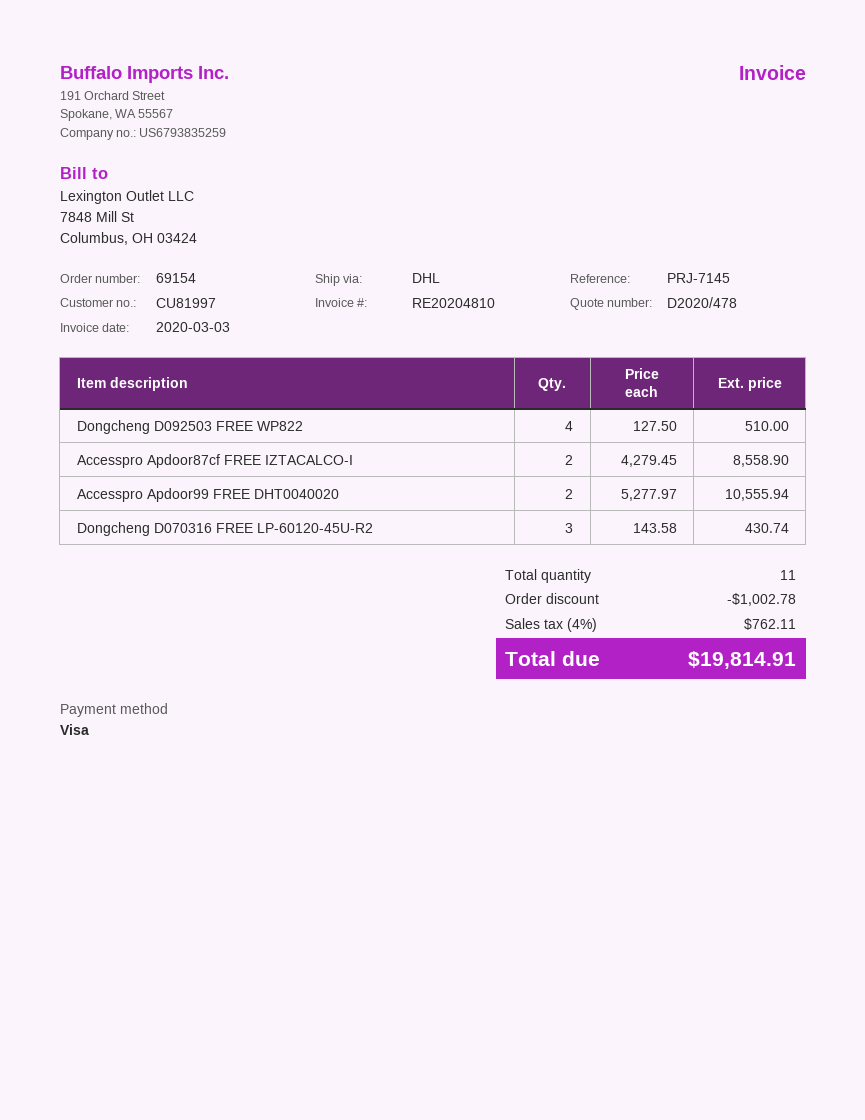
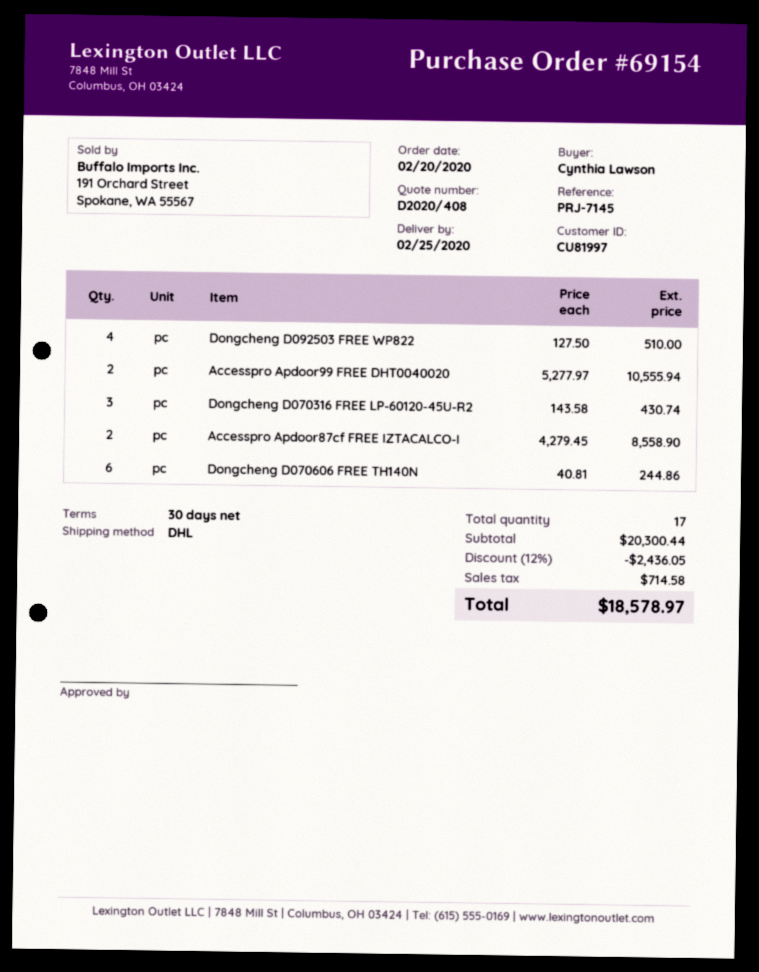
quote number: D2020/478 -> D2020/408
Dongcheng D070606 FREE TH140N: none -> 6 x 40.81 = 244.86
total quantity: 11 -> 17
discount: 1002.78 -> 2436.05
tax: 762.11 -> 714.58
total: 19814.91 -> 18578.97

